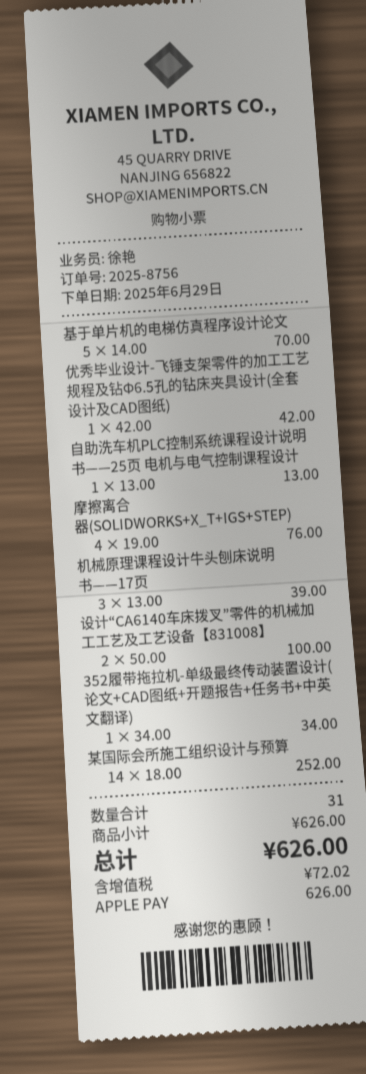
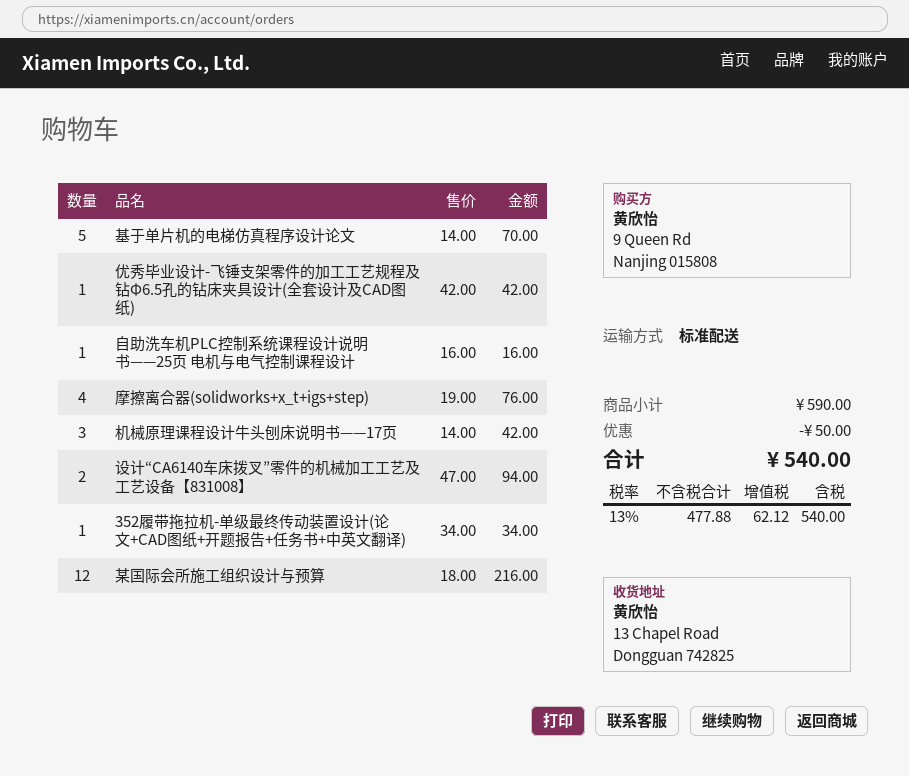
自助洗车机PLC控制系统课程设计说明书——25页 电机与电气控制课程设计: 1 x 13.00 = 13.00 -> 1 x 16.00 = 16.00
机械原理课程设计牛头刨床说明书——17页: 3 x 13.00 = 39.00 -> 3 x 14.00 = 42.00
设计“CA6140车床拨叉”零件的机械加工工艺及工艺设备【831008】: 2 x 50.00 = 100.00 -> 2 x 47.00 = 94.00
某国际会所施工组织设计与预算: 14 x 18.00 = 252.00 -> 12 x 18.00 = 216.00
subtotal: 626.00 -> 590.00
discount: none -> 50.00
tax: 72.02 -> 62.12
total: 626.00 -> 540.00

